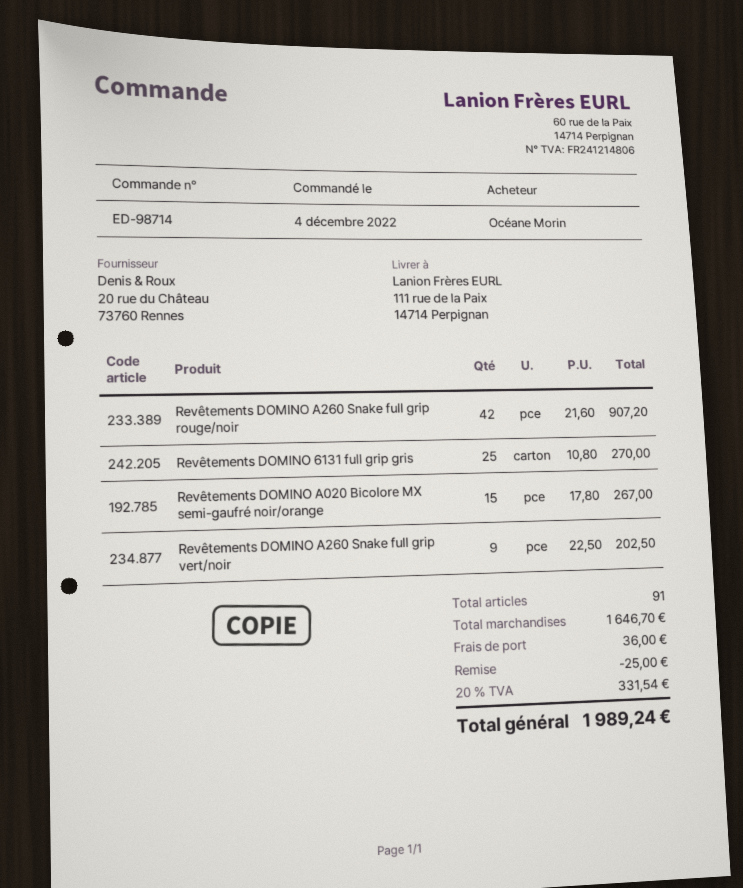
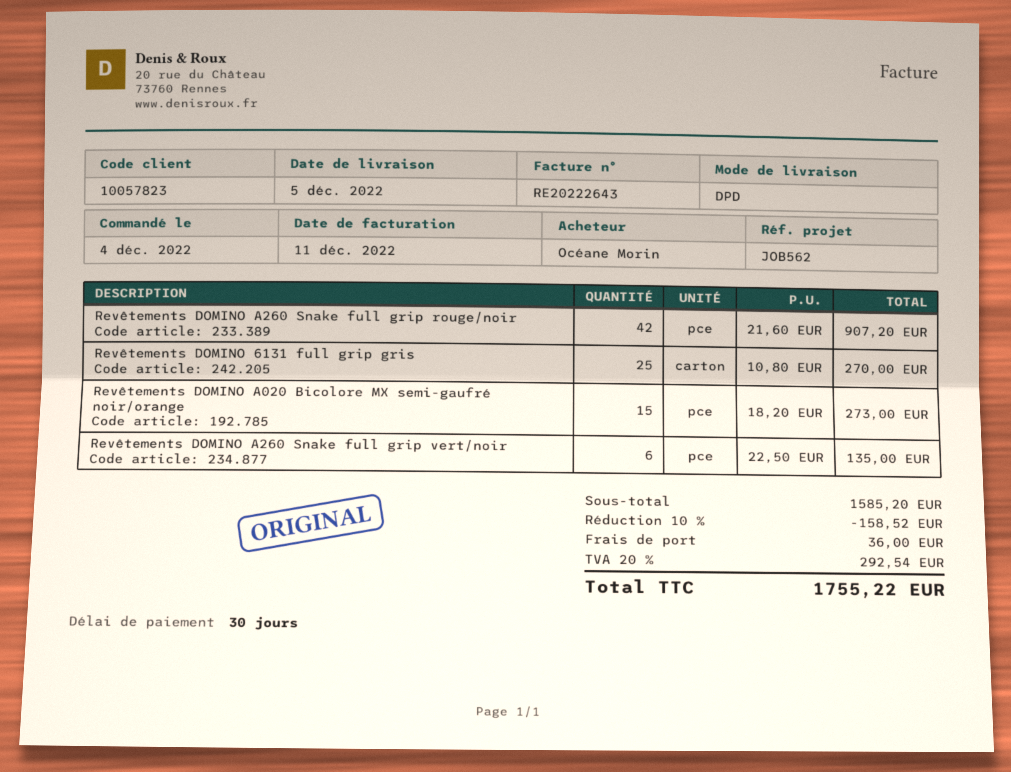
Revêtements DOMINO A020 Bicolore MX semi-gaufré noir/orange: 15 x 17.80 = 267.00 -> 15 x 18.20 = 273.00
Revêtements DOMINO A260 Snake full grip vert/noir: 9 x 22.50 = 202.50 -> 6 x 22.50 = 135.00
subtotal: 1646.70 -> 1585.20
discount: 25.00 -> 158.52
tax: 20% = 331.54 -> 20% = 292.54
total: 1989.24 -> 1755.22

